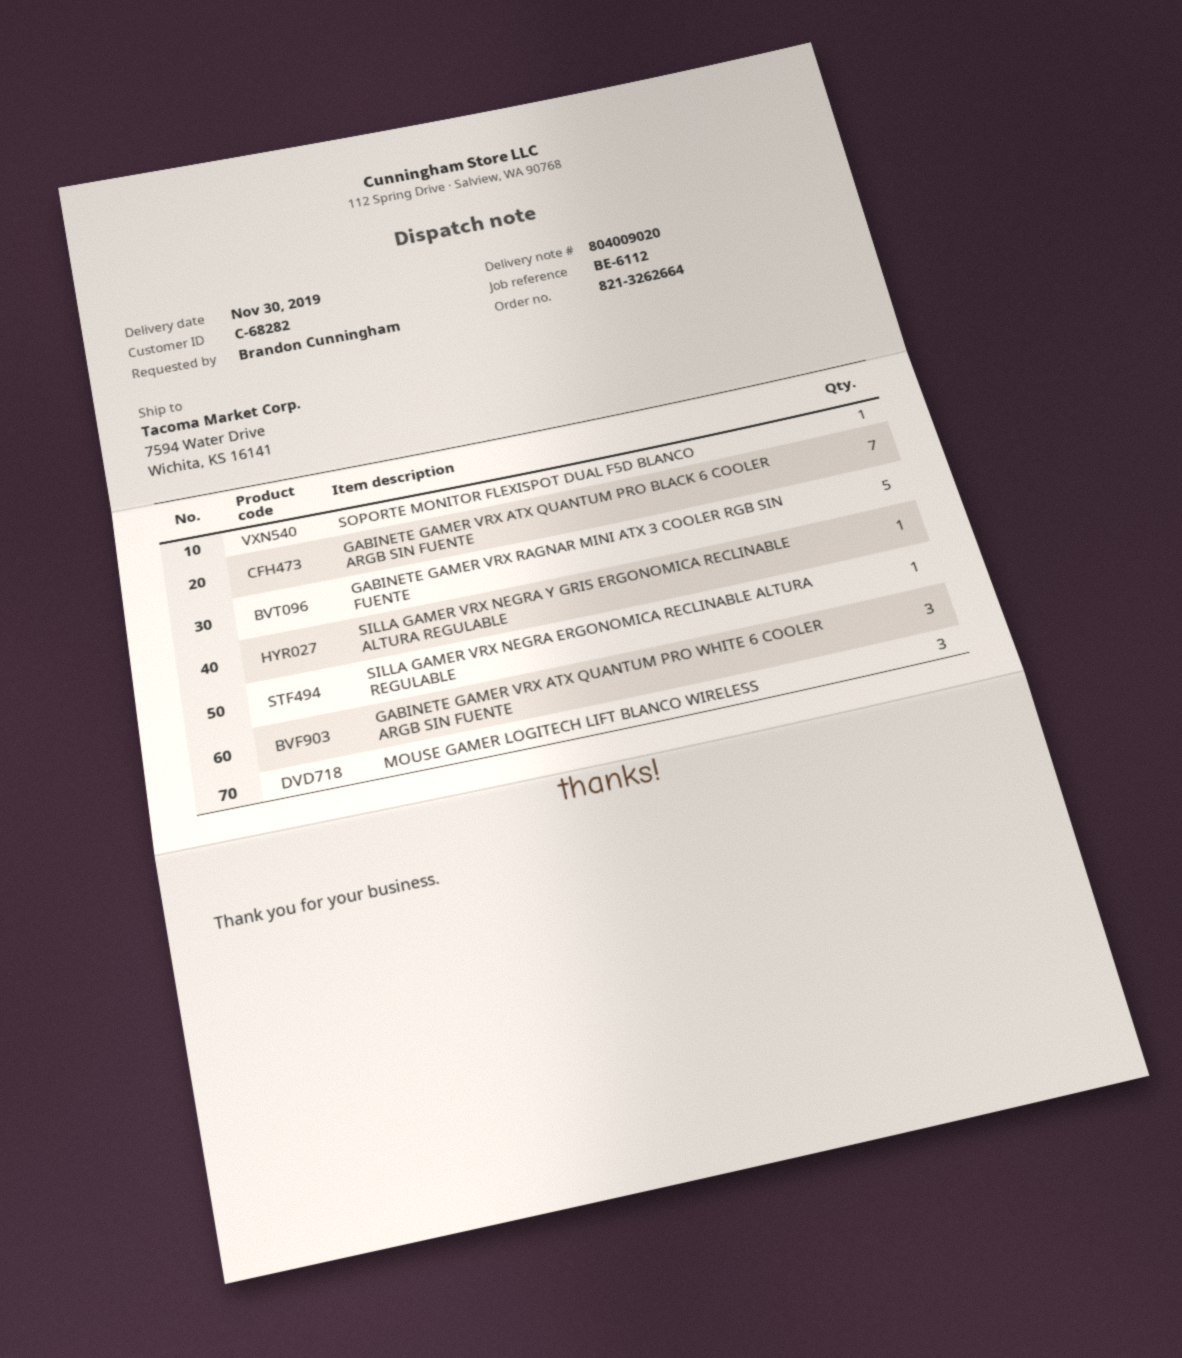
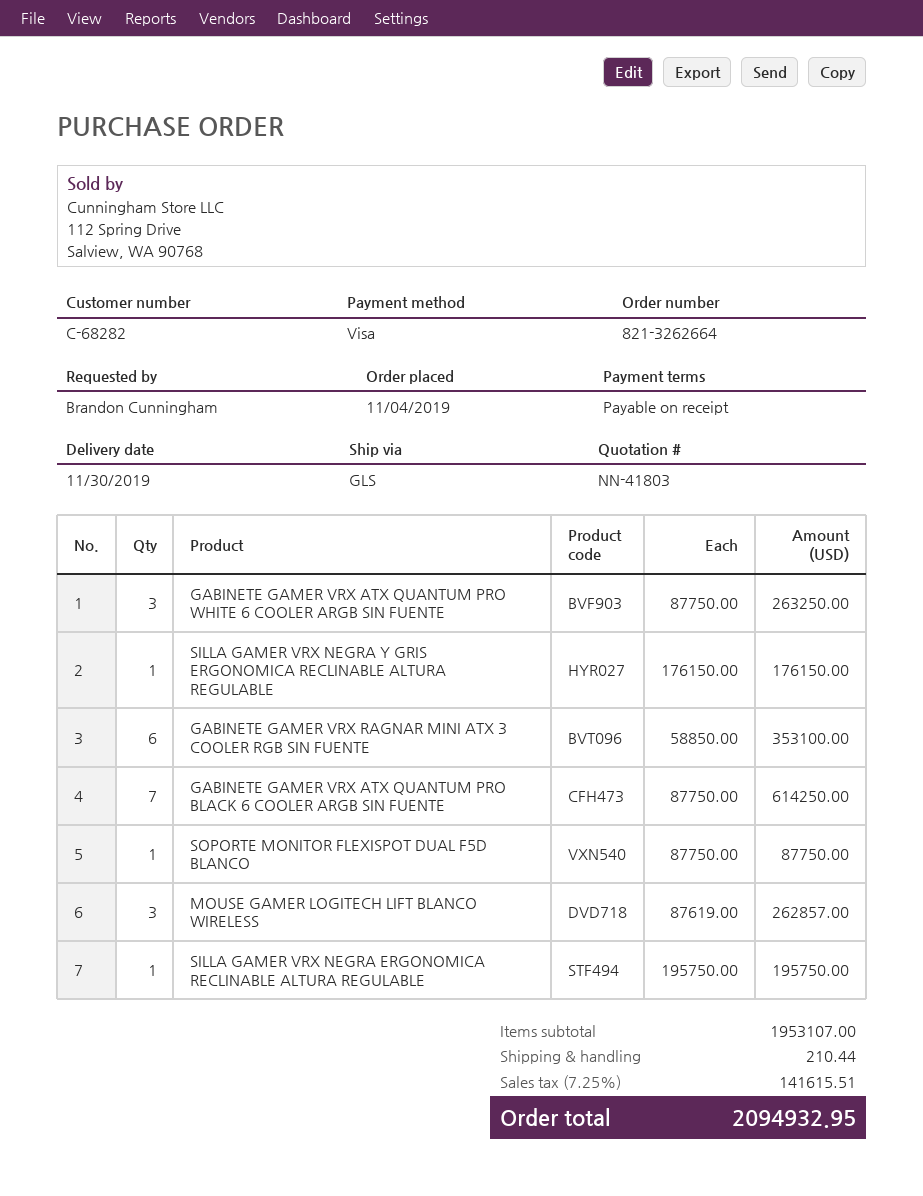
GABINETE GAMER VRX RAGNAR MINI ATX 3 COOLER RGB SIN FUENTE: 5 -> 6

